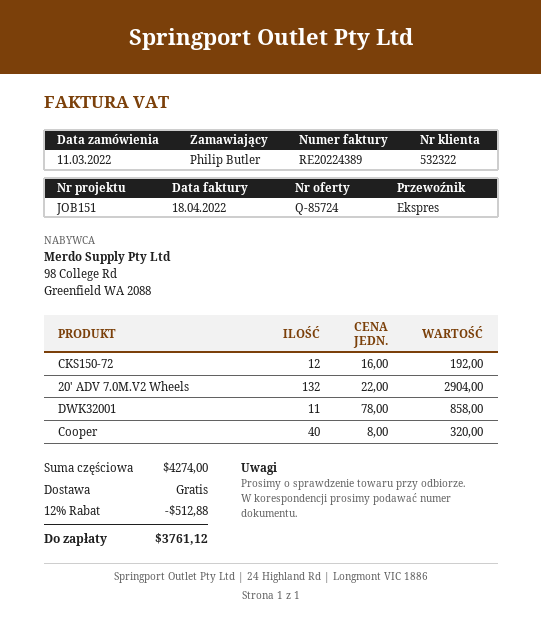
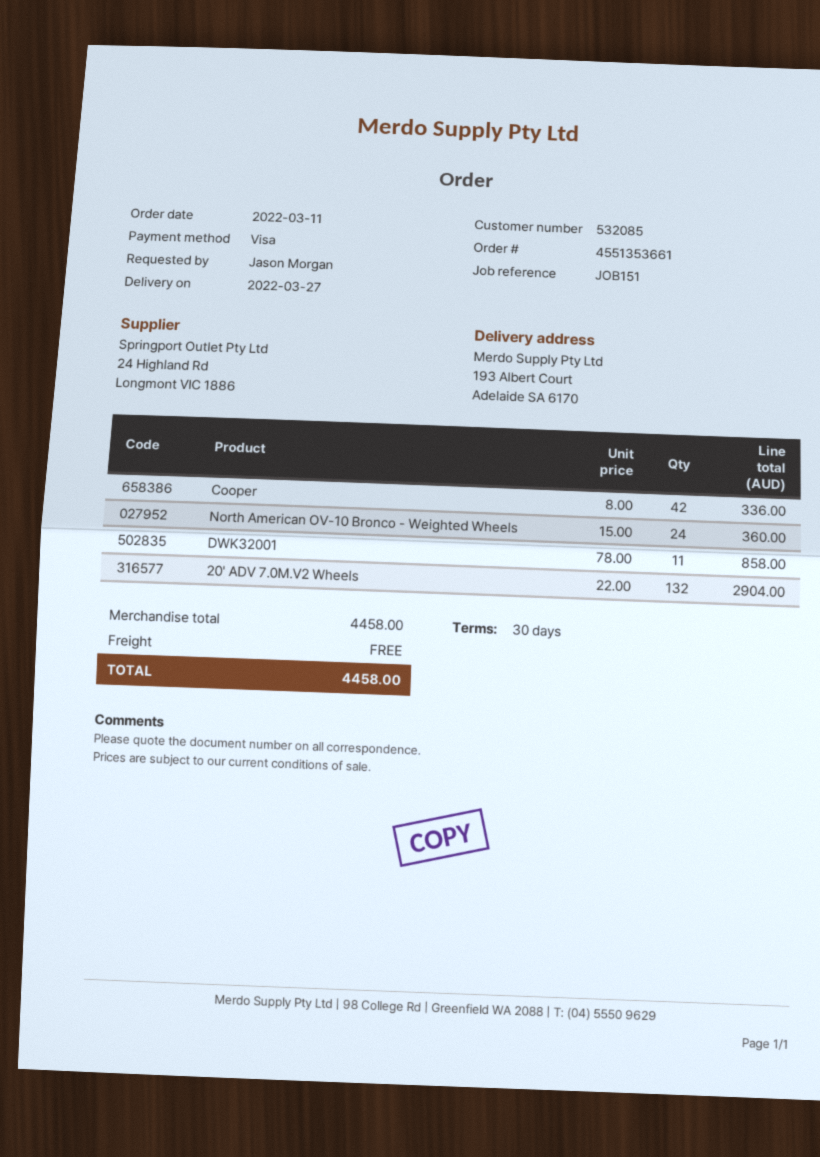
customer number: 532322 -> 532085
ordered by: Philip Butler -> Jason Morgan
CKS150-72: 12 x 16.00 = 192.00 -> none
Cooper: 40 x 8.00 = 320.00 -> 42 x 8.00 = 336.00
North American OV-10 Bronco - Weighted Wheels: none -> 24 x 15.00 = 360.00
subtotal: 4274.00 -> 4458.00
discount: 12% = 512.88 -> none
total: 3761.12 -> 4458.00

